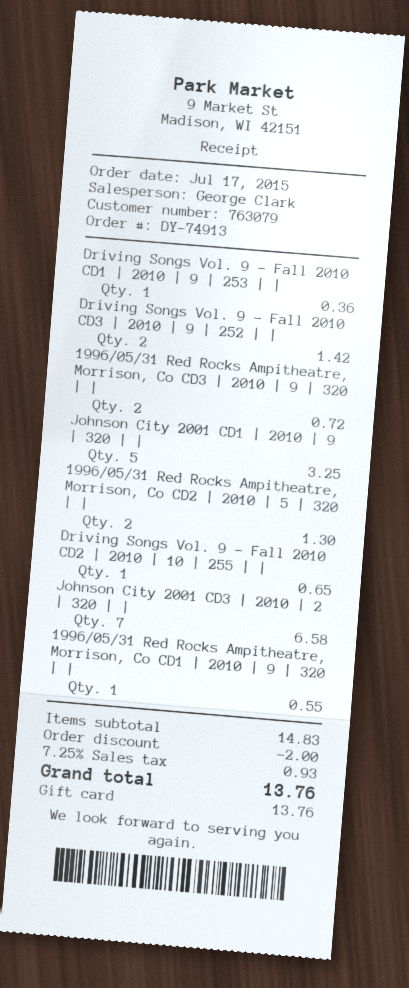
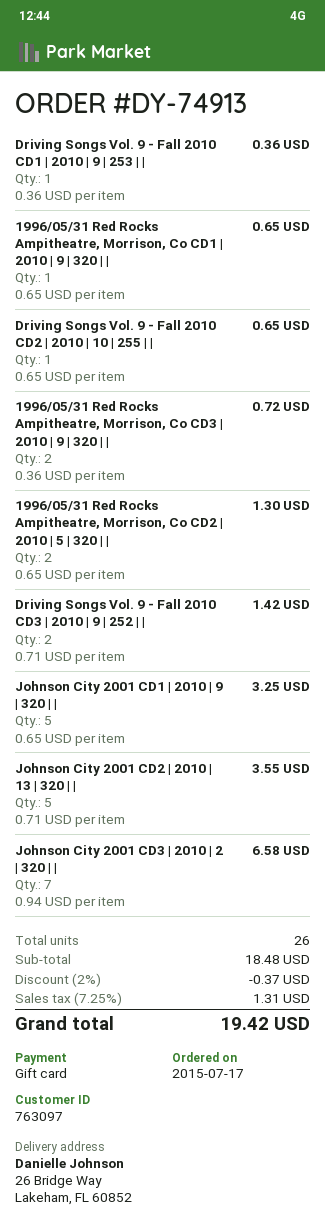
customer number: 763079 -> 763097
1996/05/31 Red Rocks Ampitheatre, Morrison, Co CD1 | 2010 | 9 | 320 | |: 1 for 0.55 -> 1 for 0.65
Johnson City 2001 CD2 | 2010 | 13 | 320 | |: none -> 5 for 3.55
subtotal: 14.83 -> 18.48
discount: 2.00 -> 0.37
tax: 7.25% = 0.93 -> 7.25% = 1.31
total: 13.76 -> 19.42

